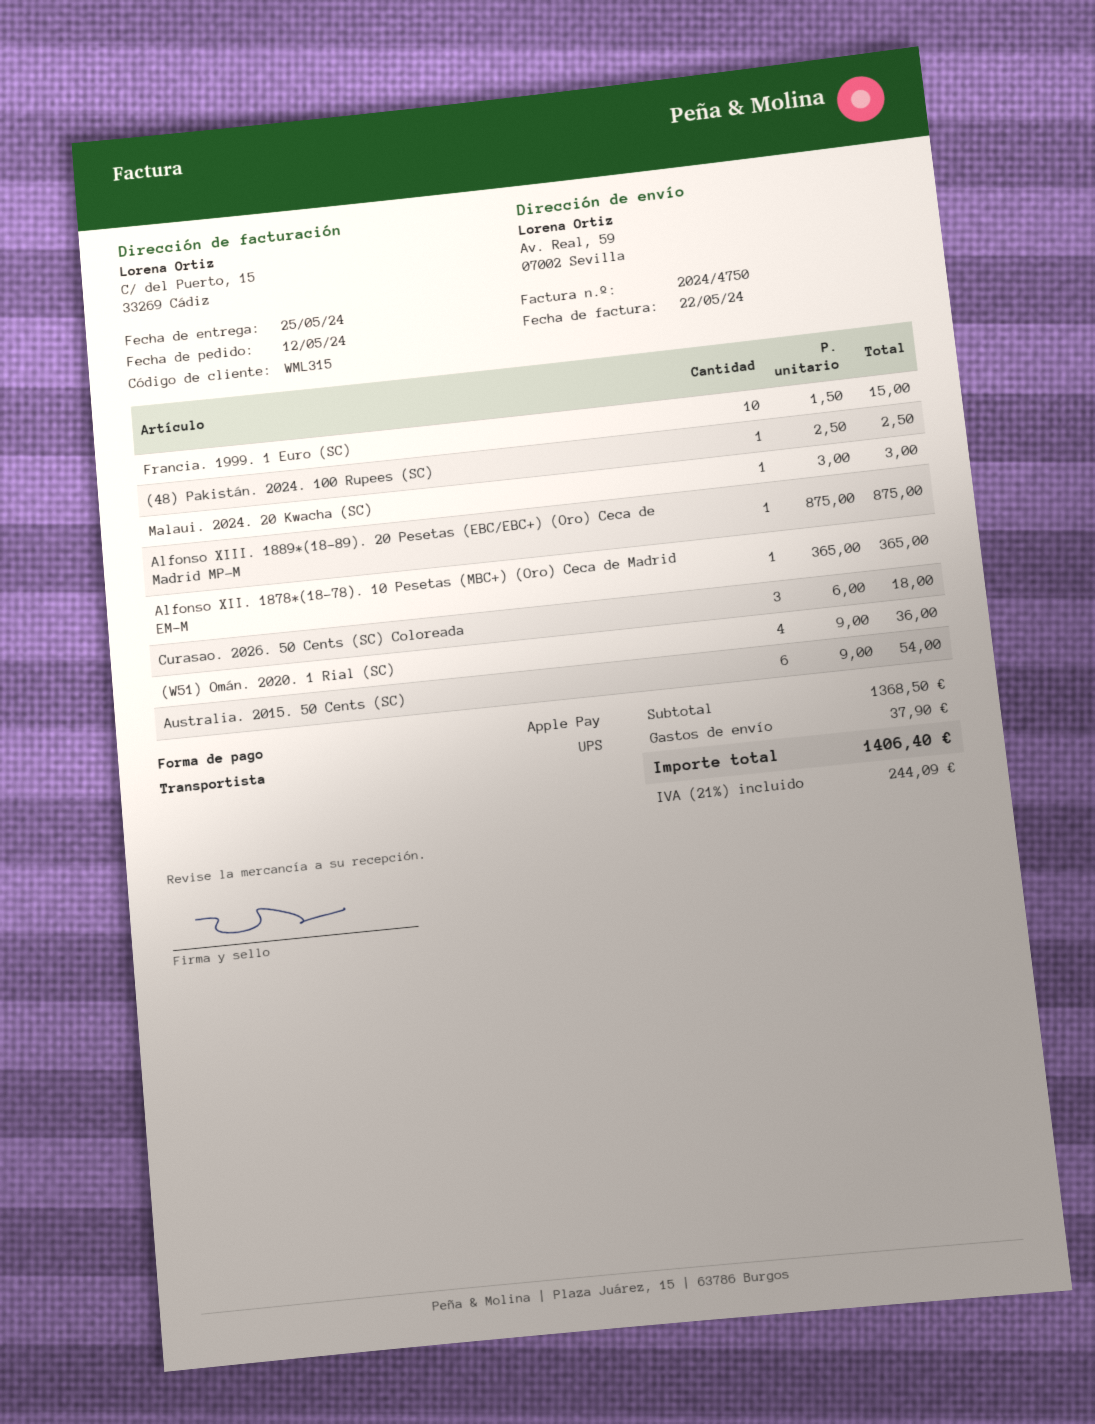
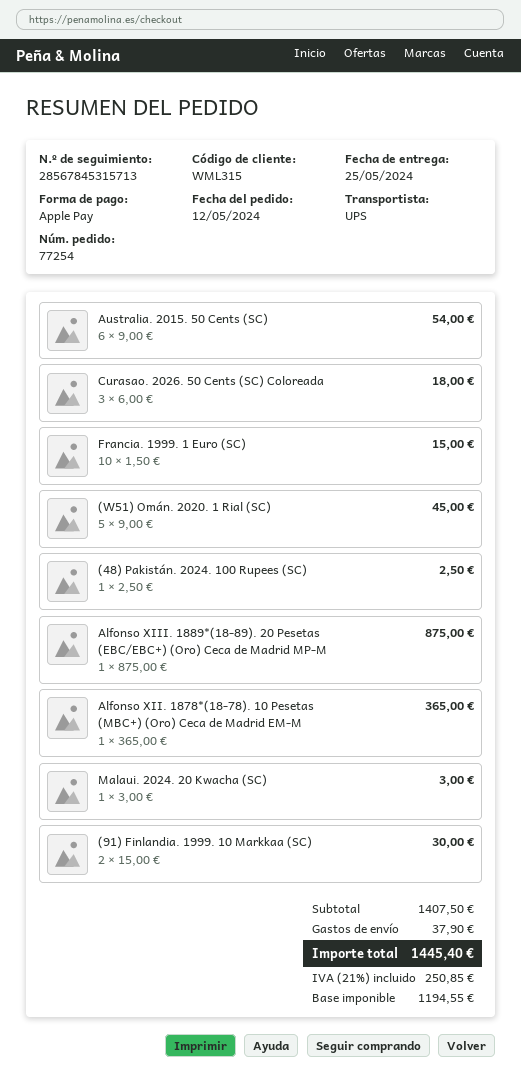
(W51) Omán. 2020. 1 Rial (SC): 4 x 9.00 = 36.00 -> 5 x 9.00 = 45.00
(91) Finlandia. 1999. 10 Markkaa (SC): none -> 2 x 15.00 = 30.00
subtotal: 1368.50 -> 1407.50
tax: 21% = 244.09 -> 21% = 250.85
total: 1406.40 -> 1445.40

